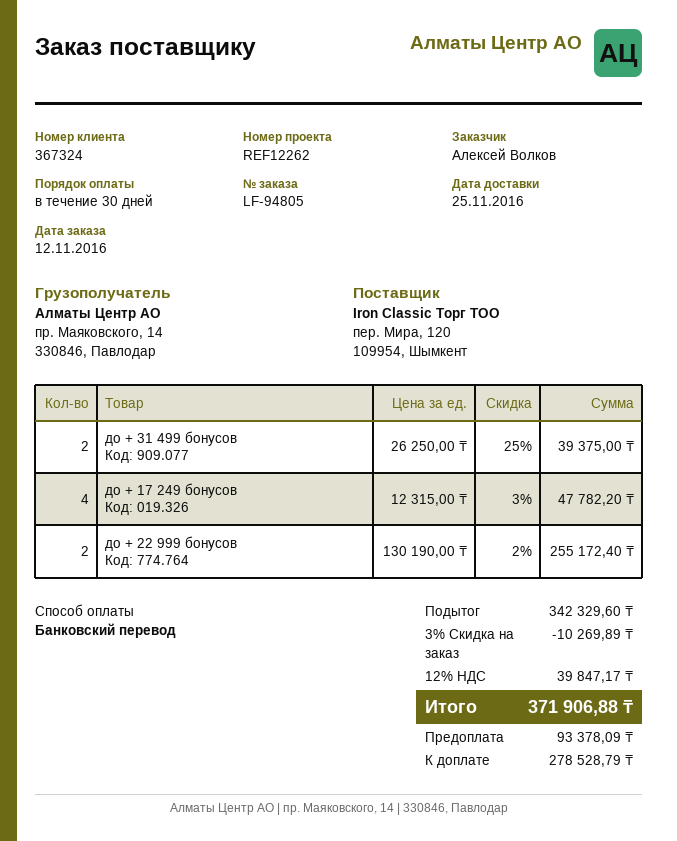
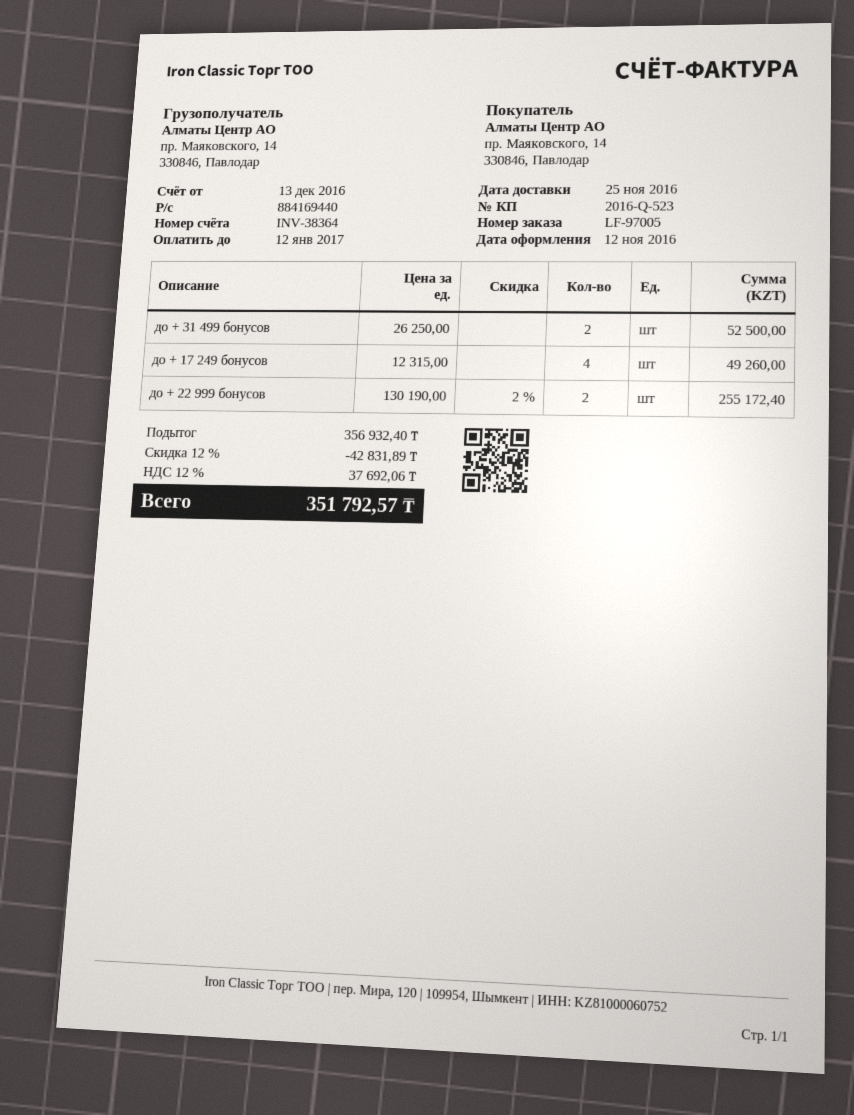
order number: LF-94805 -> LF-97005
до + 31 499 бонусов: 2 x 26250.00 - 25% = 39375.00 -> 2 x 26250.00 = 52500.00
до + 17 249 бонусов: 4 x 12315.00 - 3% = 47782.20 -> 4 x 12315.00 = 49260.00
subtotal: 342329.60 -> 356932.40
discount: 3% = 10269.89 -> 12% = 42831.89
tax: 12% = 39847.17 -> 12% = 37692.06
total: 371906.88 -> 351792.57

